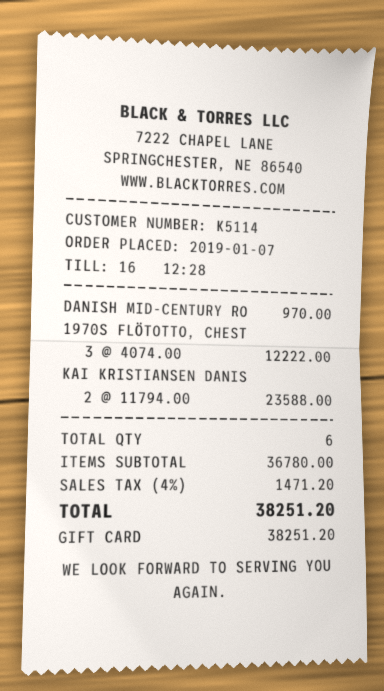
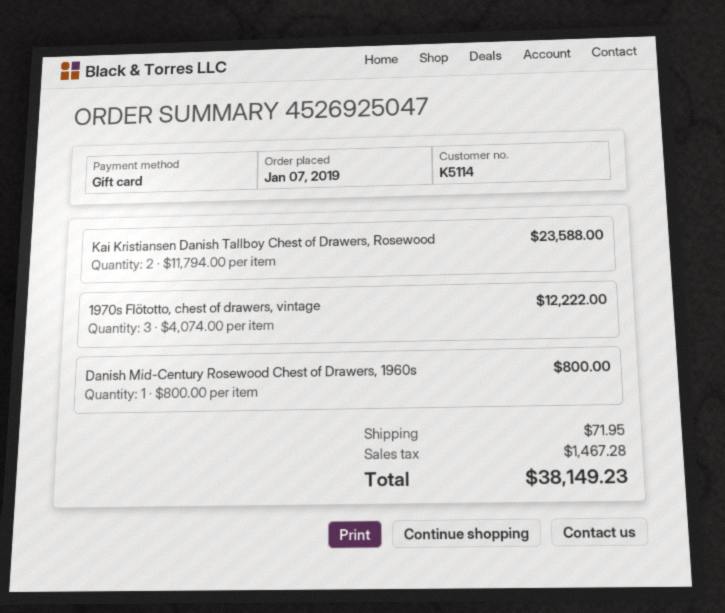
DANISH MID-CENTURY RO: 1 x 970.00 = 970.00 -> 1 x 800.00 = 800.00
shipping: none -> 71.95
tax: 1471.20 -> 1467.28
total: 38251.20 -> 38149.23

